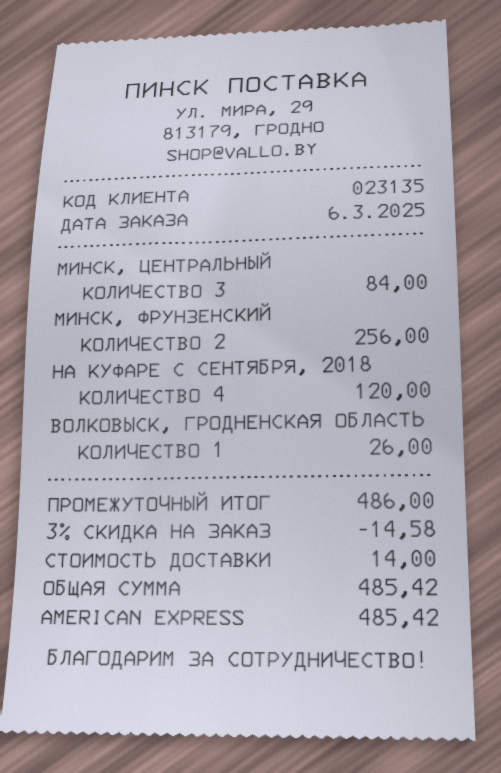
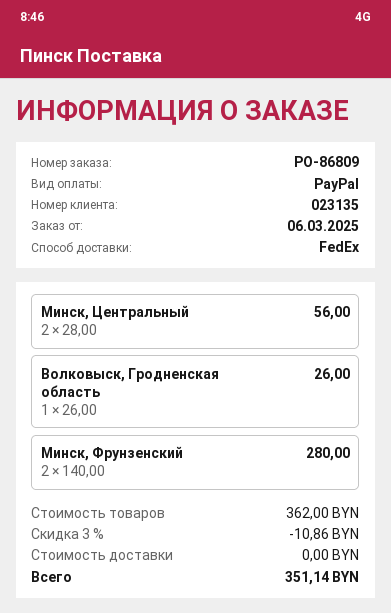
payment method: American Express -> PayPal
МИНСК, ЦЕНТРАЛЬНЫЙ: 3 for 84.00 -> 2 for 56.00
МИНСК, ФРУНЗЕНСКИЙ: 2 for 256.00 -> 2 for 280.00
НА КУФАРЕ С СЕНТЯБРЯ, 2018: 4 for 120.00 -> none
subtotal: 486.00 -> 362.00
discount: 3% = 14.58 -> 3% = 10.86
shipping: 14.00 -> 0.00
total: 485.42 -> 351.14

